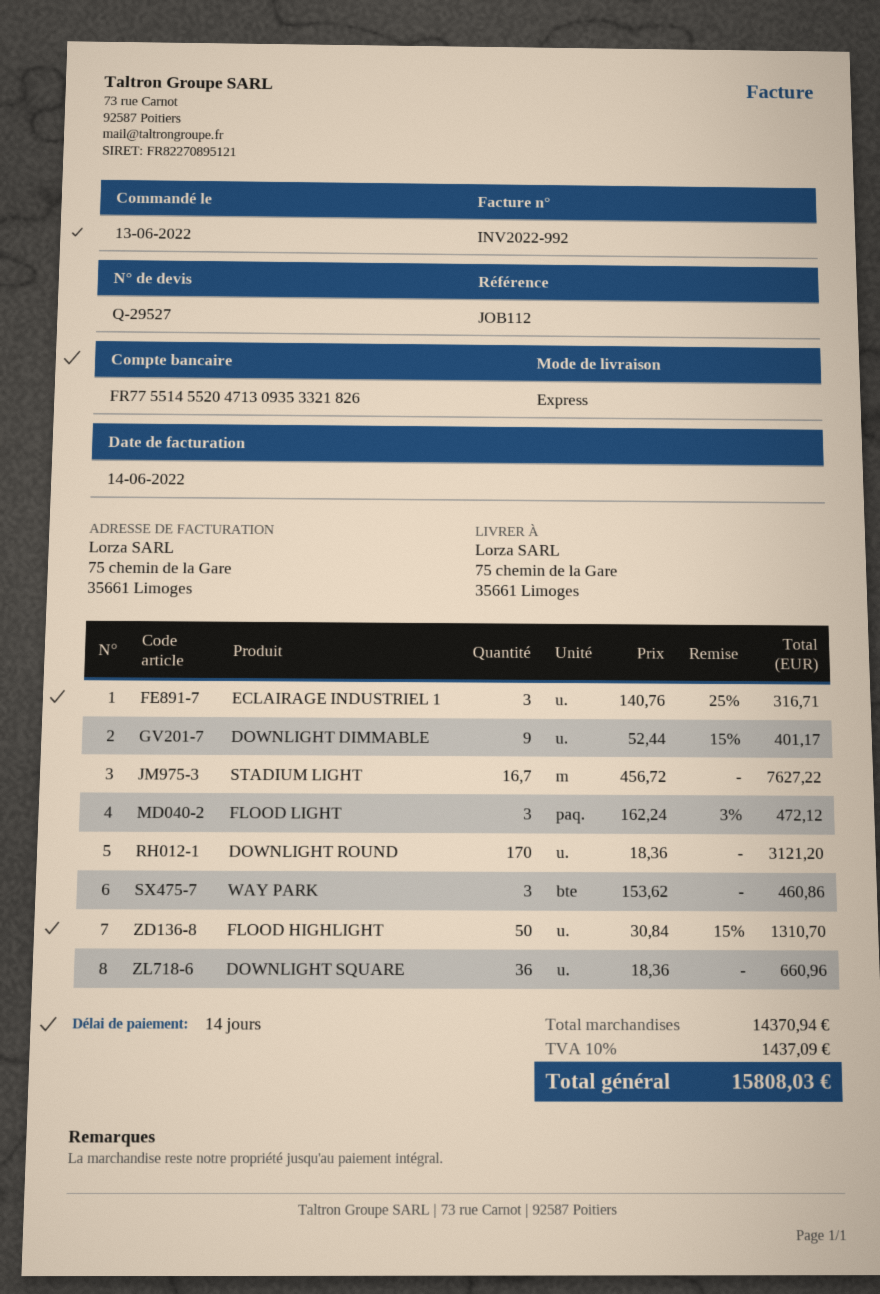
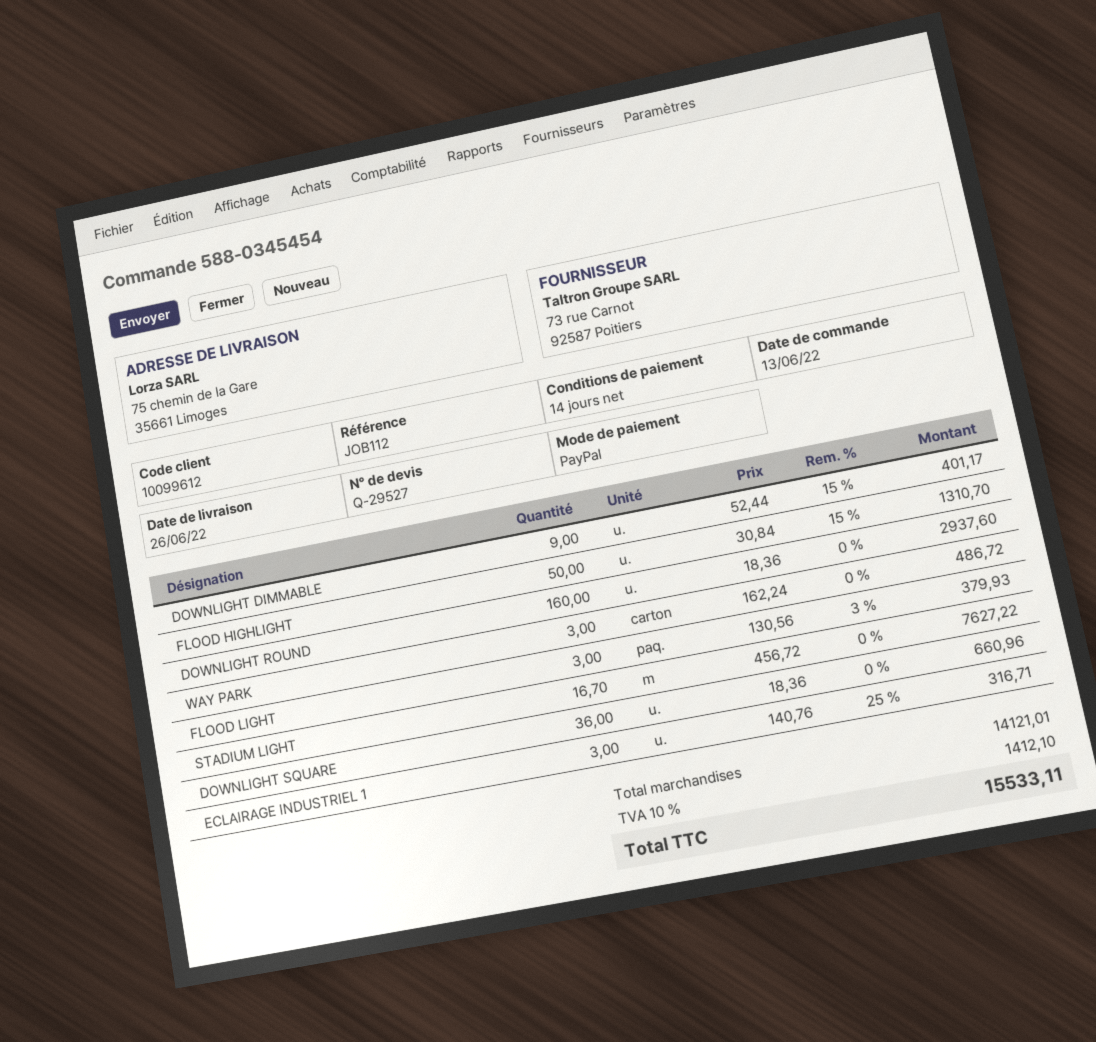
FLOOD LIGHT: 3 x 162.24 - 3% = 472.12 -> 3 x 130.56 - 3% = 379.93
DOWNLIGHT ROUND: 170 x 18.36 = 3121.20 -> 160 x 18.36 = 2937.60
WAY PARK: 3 x 153.62 = 460.86 -> 3 x 162.24 = 486.72
subtotal: 14370.94 -> 14121.01
tax: 10% = 1437.09 -> 10% = 1412.10
total: 15808.03 -> 15533.11

